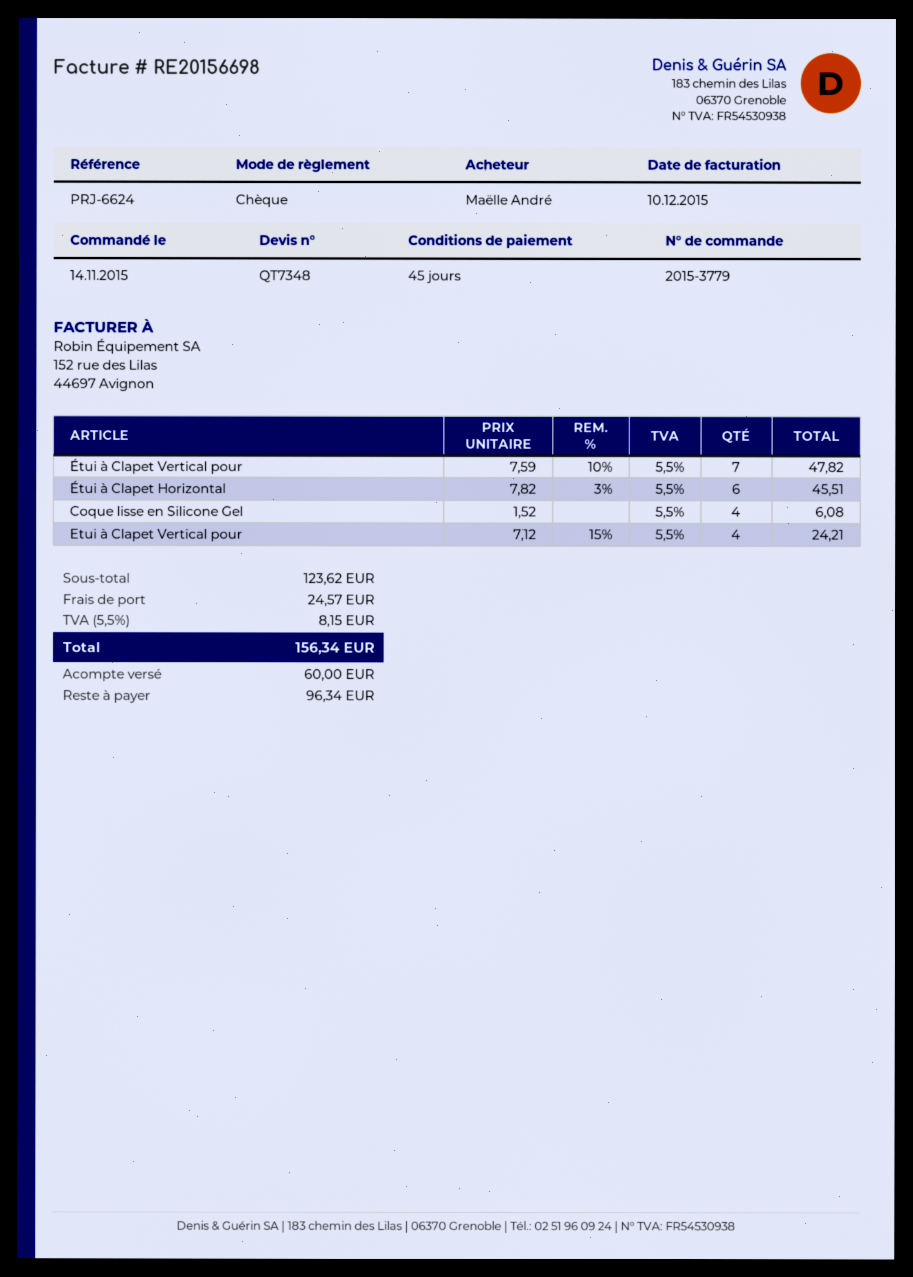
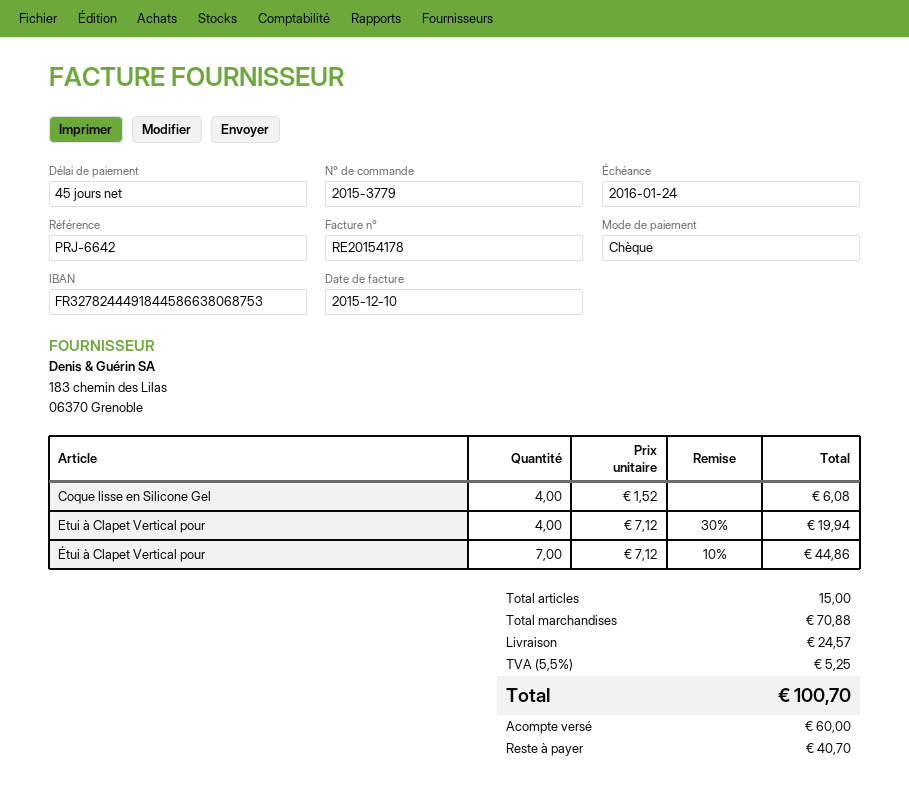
invoice number: RE20156698 -> RE20154178
reference: PRJ-6624 -> PRJ-6642
Étui à Clapet Vertical pour: 7 x 7.59 - 10% = 47.82 -> 7 x 7.12 - 10% = 44.86
Étui à Clapet Horizontal: 6 x 7.82 - 3% = 45.51 -> none
Etui à Clapet Vertical pour: 4 x 7.12 - 15% = 24.21 -> 4 x 7.12 - 30% = 19.94
subtotal: 123.62 -> 70.88
tax: 5.5% = 8.15 -> 5.5% = 5.25
total: 156.34 -> 100.70
balance: 96.34 -> 40.70

